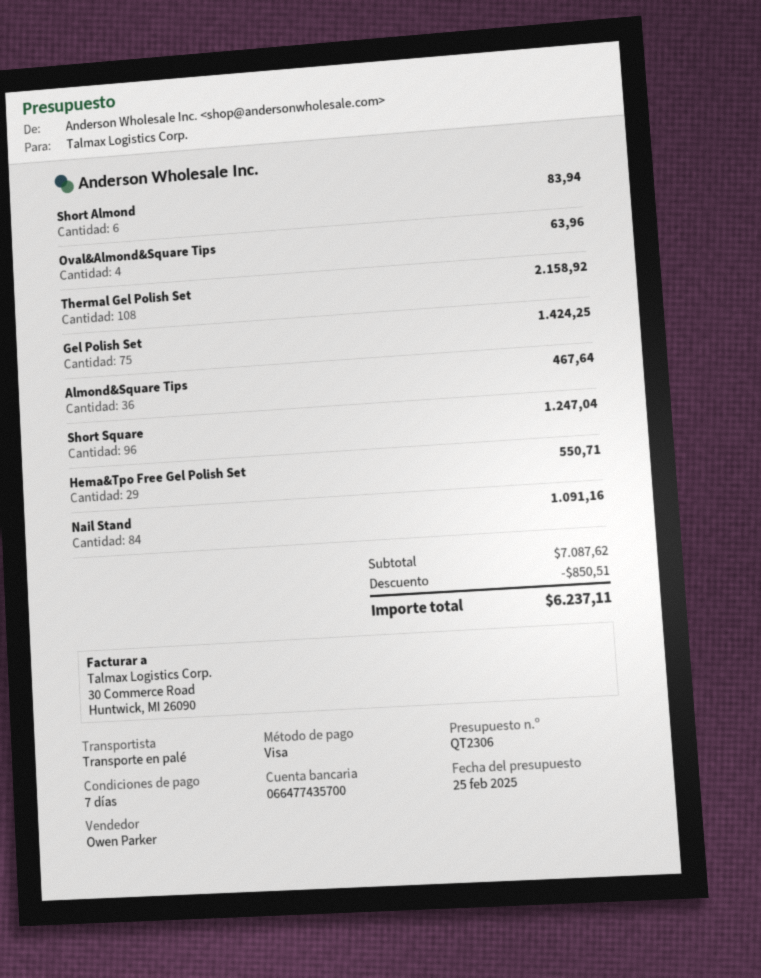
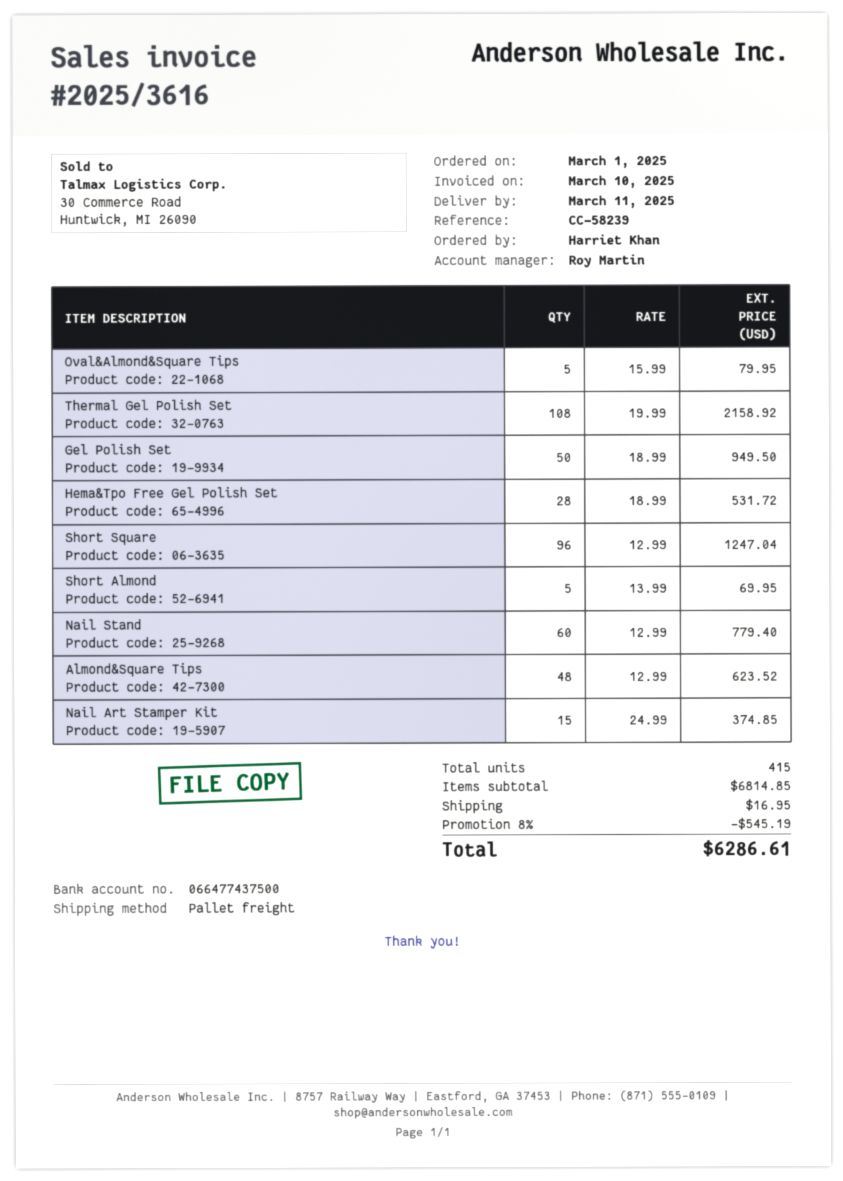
sales rep: Owen Parker -> Roy Martin
bank account: 066477435700 -> 066477437500
Short Almond: 6 for 83.94 -> 5 for 69.95
Oval&Almond&Square Tips: 4 for 63.96 -> 5 for 79.95
Gel Polish Set: 75 for 1424.25 -> 50 for 949.50
Almond&Square Tips: 36 for 467.64 -> 48 for 623.52
Hema&Tpo Free Gel Polish Set: 29 for 550.71 -> 28 for 531.72
Nail Stand: 84 for 1091.16 -> 60 for 779.40
Nail Art Stamper Kit: none -> 15 for 374.85
subtotal: 7087.62 -> 6814.85
discount: 850.51 -> 545.19
shipping: none -> 16.95
total: 6237.11 -> 6286.61

